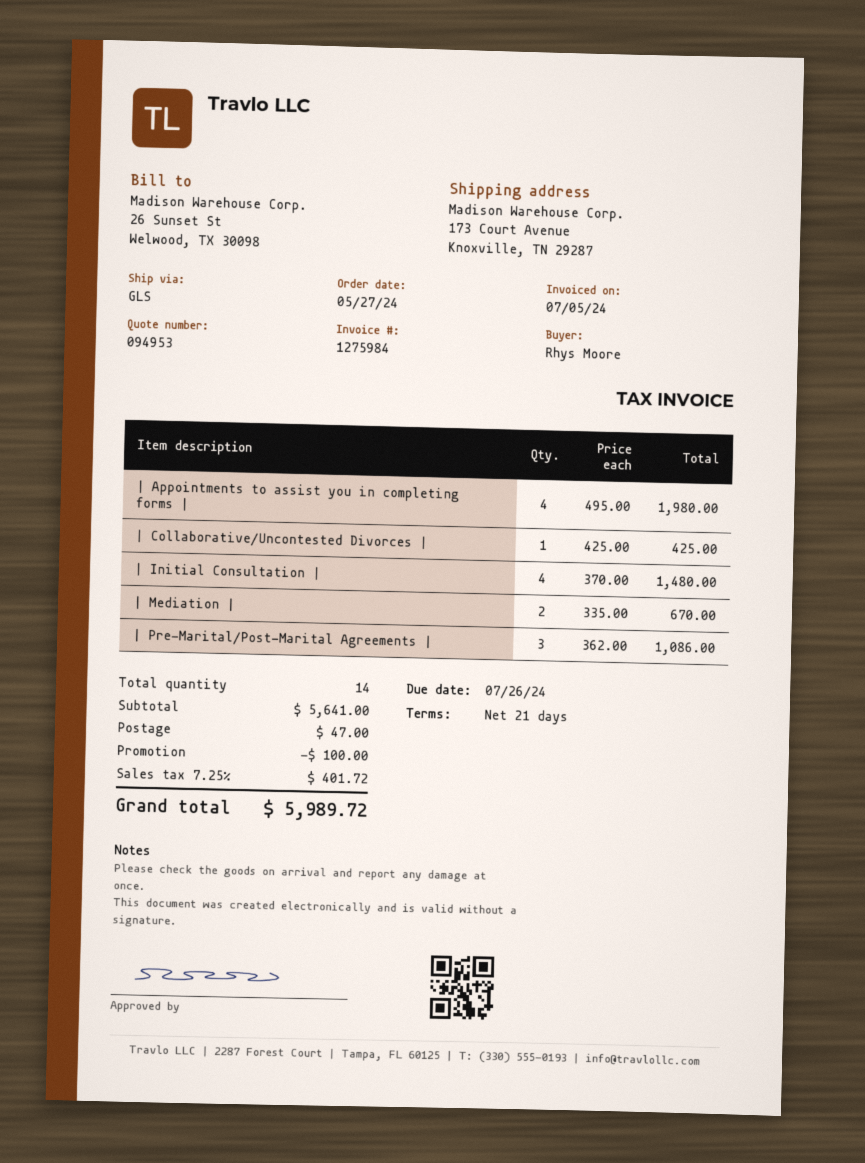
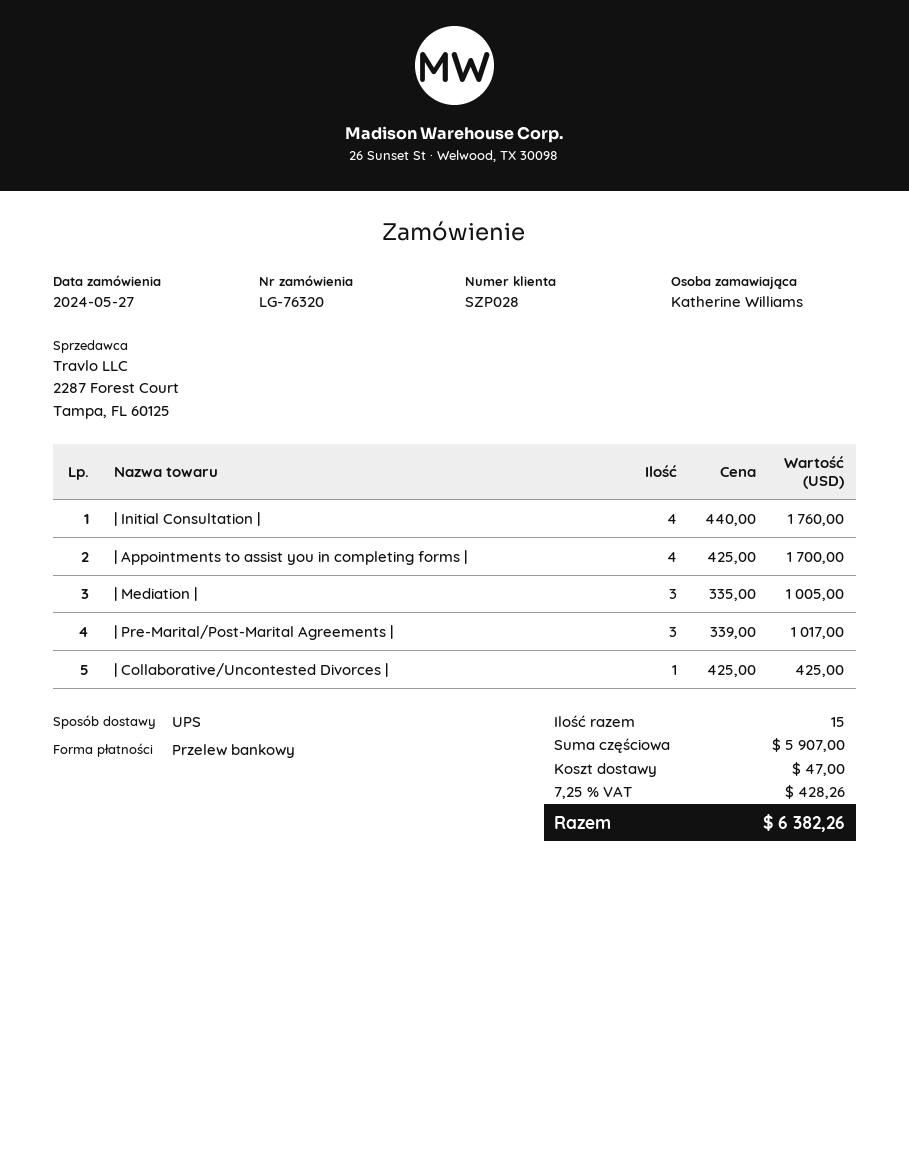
ordered by: Rhys Moore -> Katherine Williams
shipping method: GLS -> UPS
| Appointments to assist you in completing forms |: 4 x 495.00 = 1980.00 -> 4 x 425.00 = 1700.00
| Initial Consultation |: 4 x 370.00 = 1480.00 -> 4 x 440.00 = 1760.00
| Mediation |: 2 x 335.00 = 670.00 -> 3 x 335.00 = 1005.00
| Pre-Marital/Post-Marital Agreements |: 3 x 362.00 = 1086.00 -> 3 x 339.00 = 1017.00
total quantity: 14 -> 15
subtotal: 5641.00 -> 5907.00
discount: 100.00 -> none
tax: 7.25% = 401.72 -> 7.25% = 428.26
total: 5989.72 -> 6382.26

